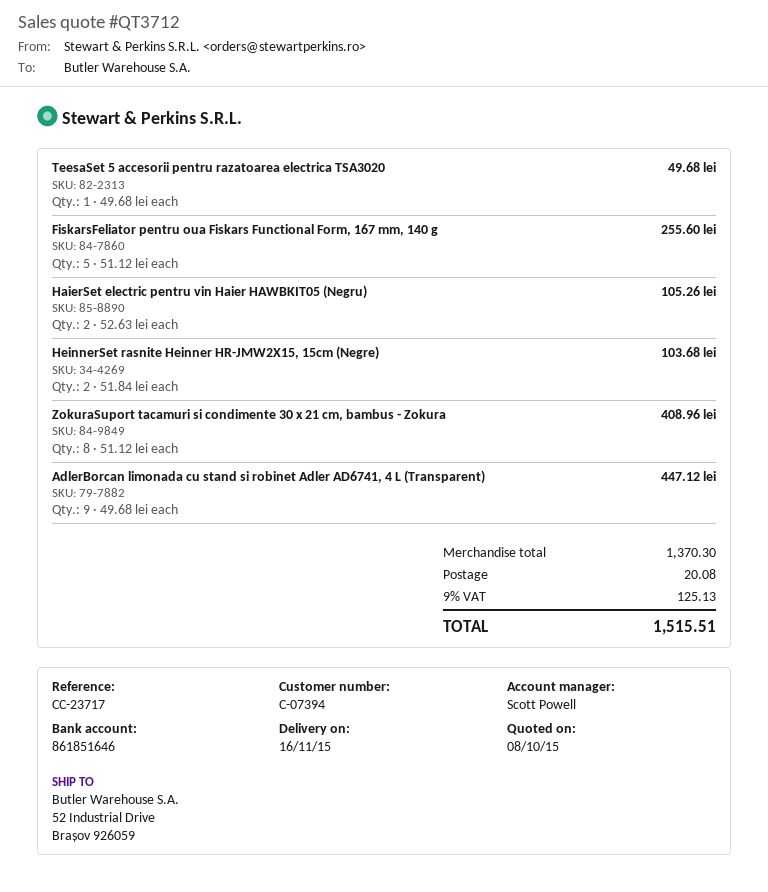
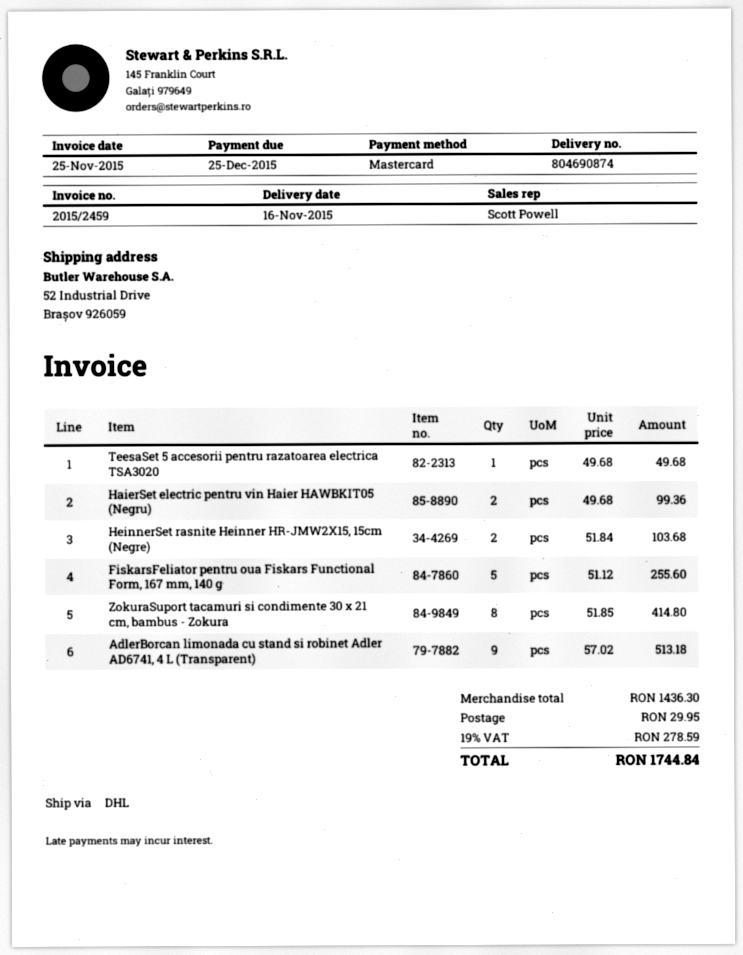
HaierSet electric pentru vin Haier HAWBKIT05 (Negru): 2 x 52.63 = 105.26 -> 2 x 49.68 = 99.36
ZokuraSuport tacamuri si condimente 30 x 21 cm, bambus - Zokura: 8 x 51.12 = 408.96 -> 8 x 51.85 = 414.80
AdlerBorcan limonada cu stand si robinet Adler AD6741, 4 L (Transparent): 9 x 49.68 = 447.12 -> 9 x 57.02 = 513.18
subtotal: 1370.30 -> 1436.30
shipping: 20.08 -> 29.95
tax: 9% = 125.13 -> 19% = 278.59
total: 1515.51 -> 1744.84

